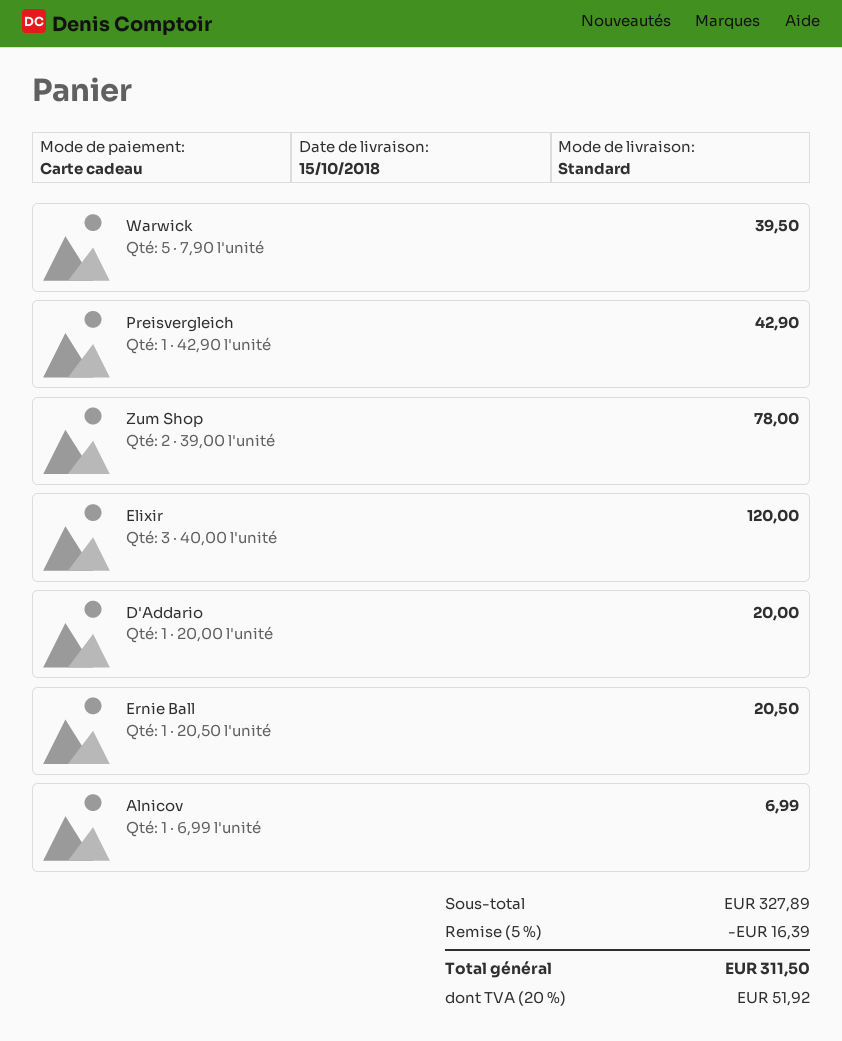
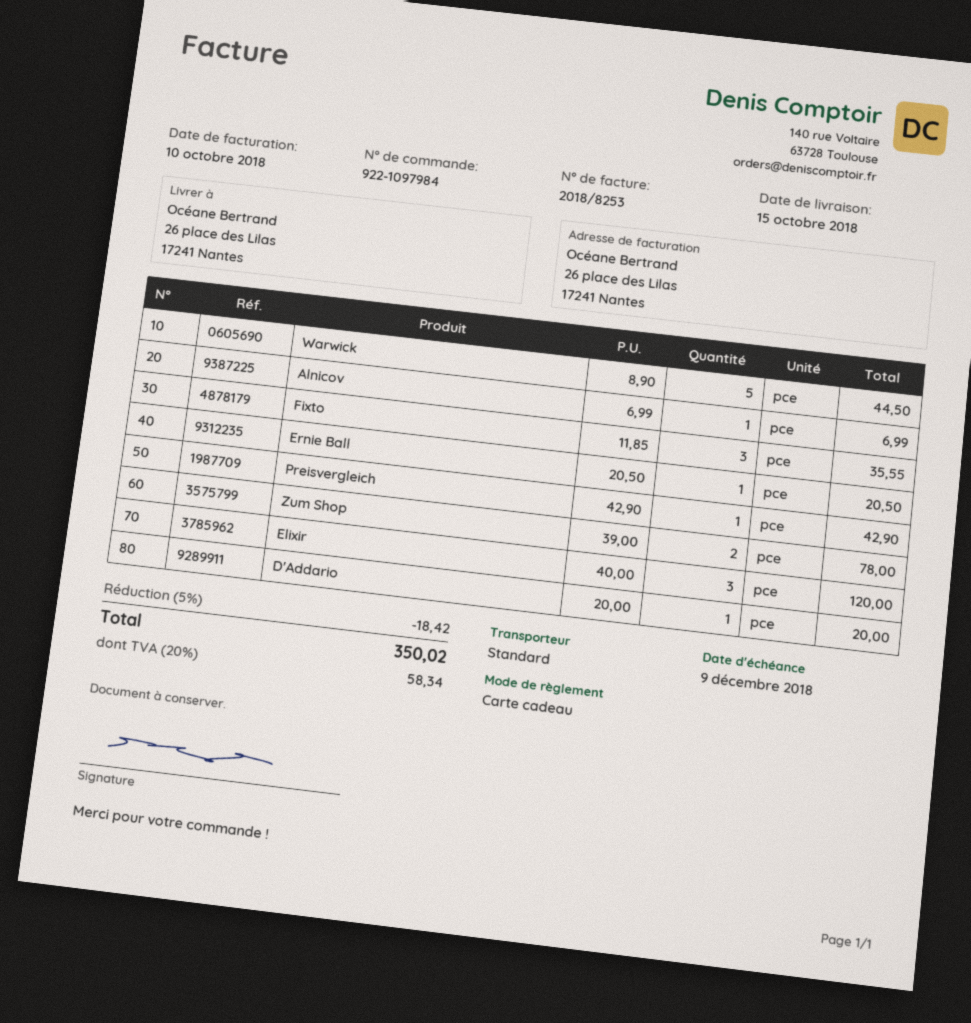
Warwick: 5 x 7.90 = 39.50 -> 5 x 8.90 = 44.50
Fixto: none -> 3 x 11.85 = 35.55
discount: 5% = 16.39 -> 5% = 18.42
tax: 20% = 51.92 -> 20% = 58.34
total: 311.50 -> 350.02

